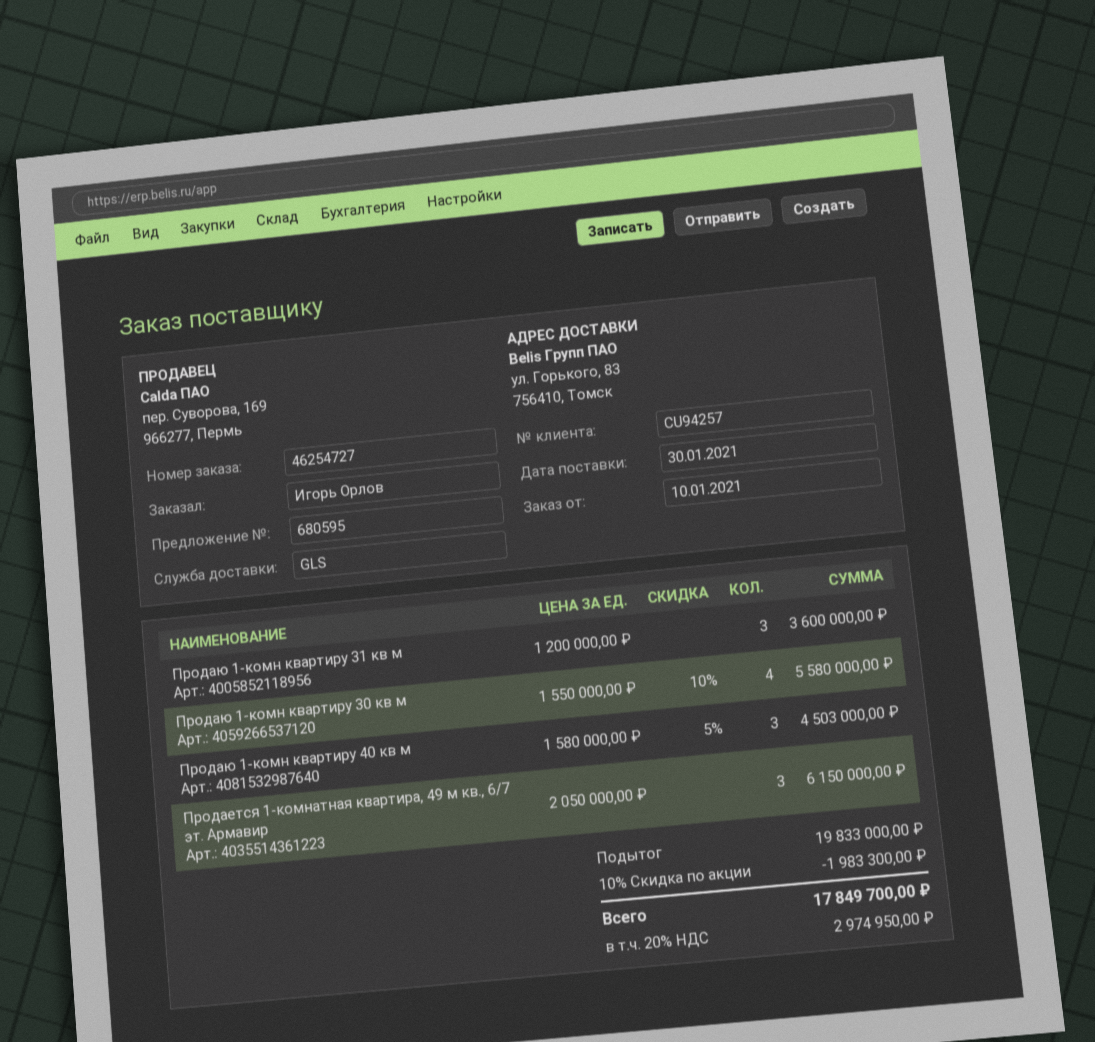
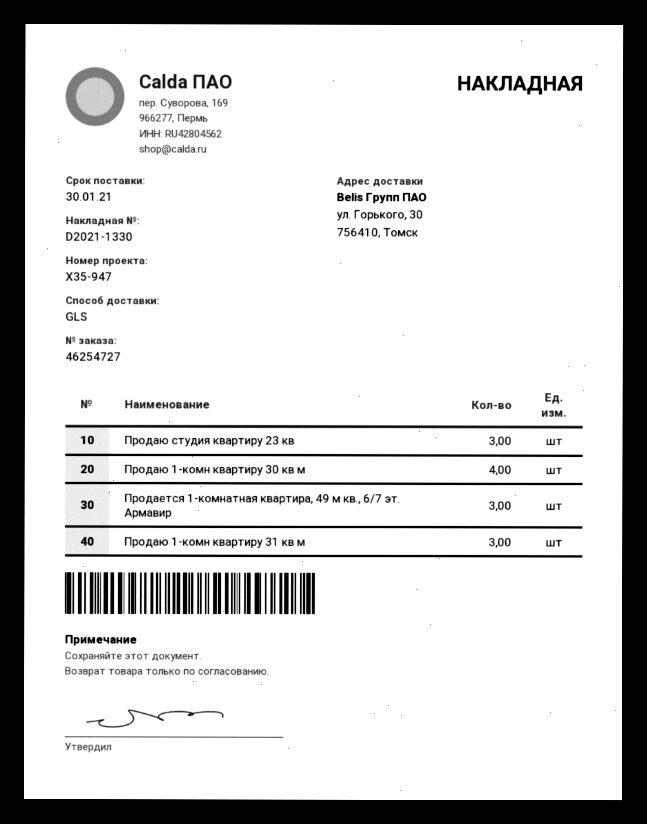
ship to: ул. Горького, 83, 756410, Томск -> ул. Горького, 30, 756410, Томск
Продаю 1-комн квартиру 40 кв м: 3 -> none
Продаю студия квартиру 23 кв: none -> 3

